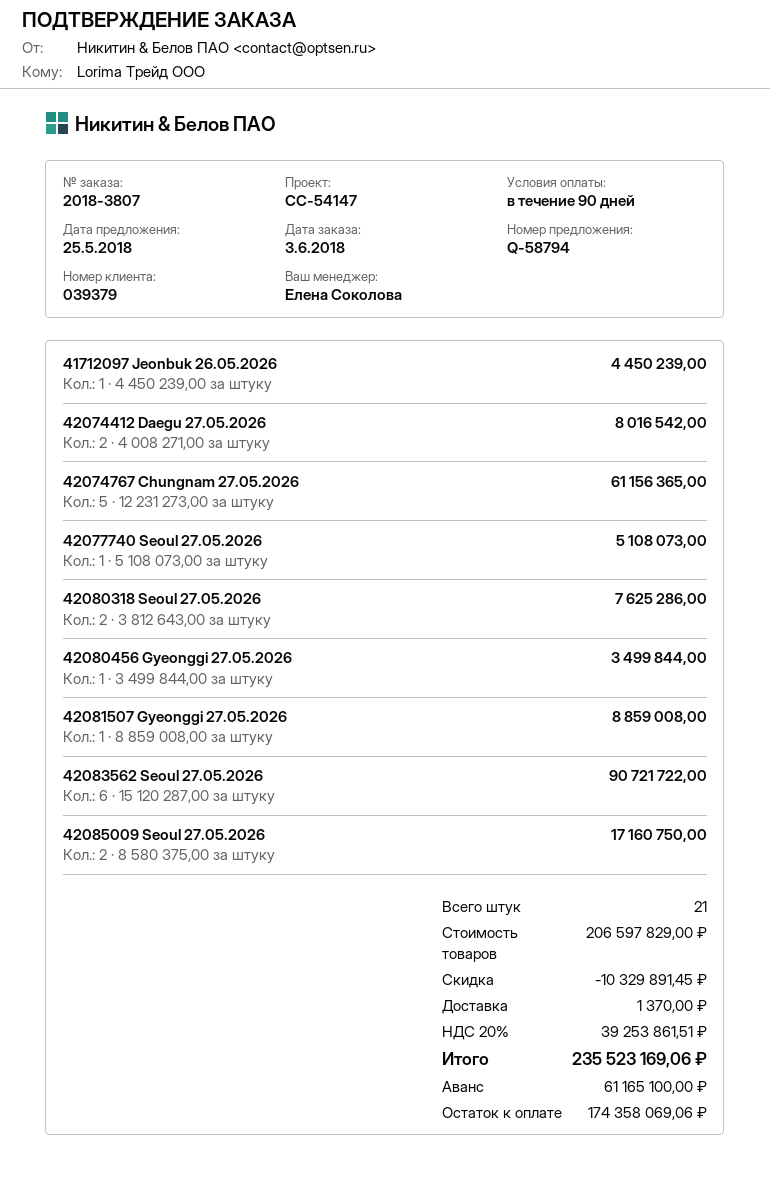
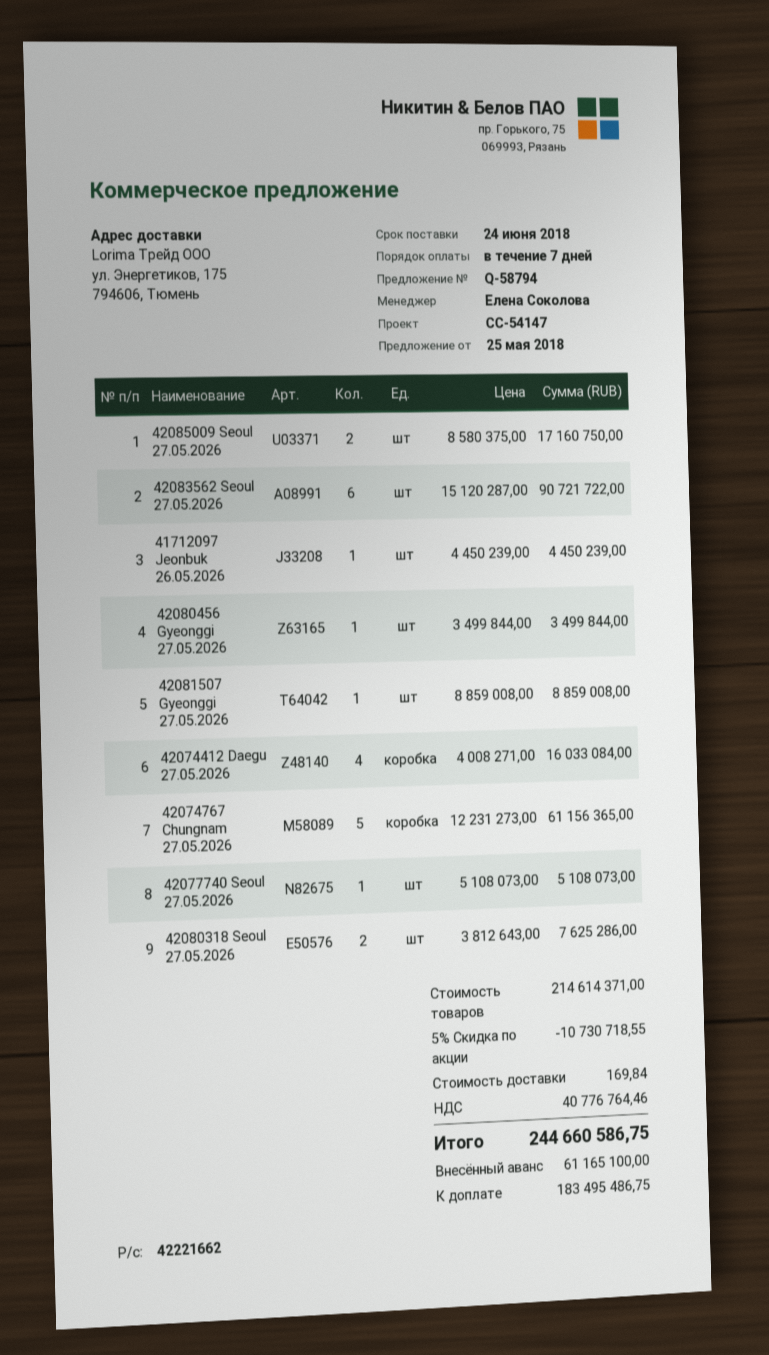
payment terms: 90 days -> 7 days
42074412 Daegu 27.05.2026: 2 x 4008271.00 = 8016542.00 -> 4 x 4008271.00 = 16033084.00
subtotal: 206597829.00 -> 214614371.00
discount: 10329891.45 -> 10730718.55
shipping: 1370.00 -> 169.84
tax: 39253861.51 -> 40776764.46
total: 235523169.06 -> 244660586.75
balance: 174358069.06 -> 183495486.75

